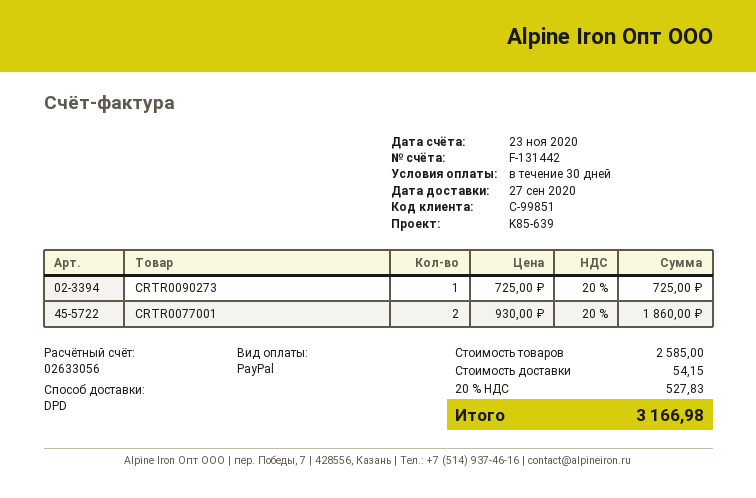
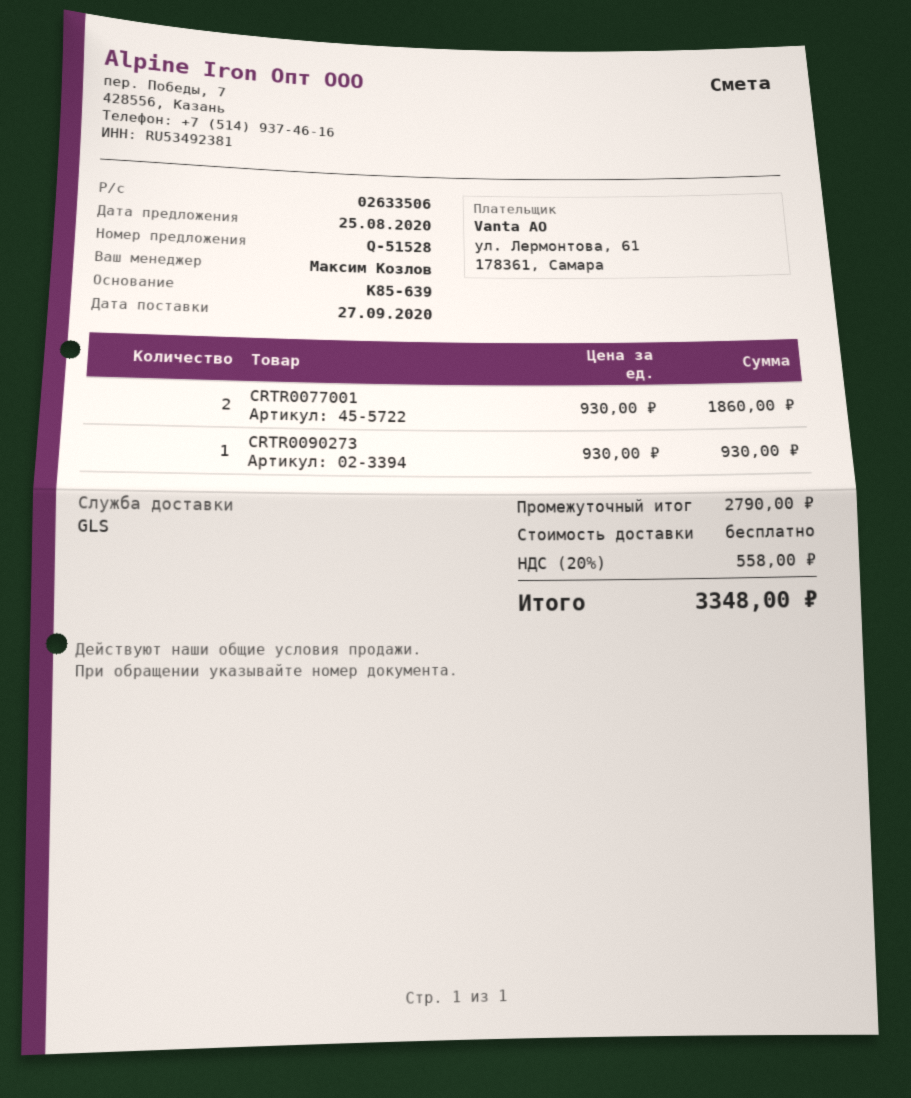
bank account: 02633056 -> 02633506
shipping method: DPD -> GLS
CRTR0090273: 1 x 725.00 = 725.00 -> 1 x 930.00 = 930.00
subtotal: 2585.00 -> 2790.00
shipping: 54.15 -> 0.00
tax: 20% = 527.83 -> 20% = 558.00
total: 3166.98 -> 3348.00

